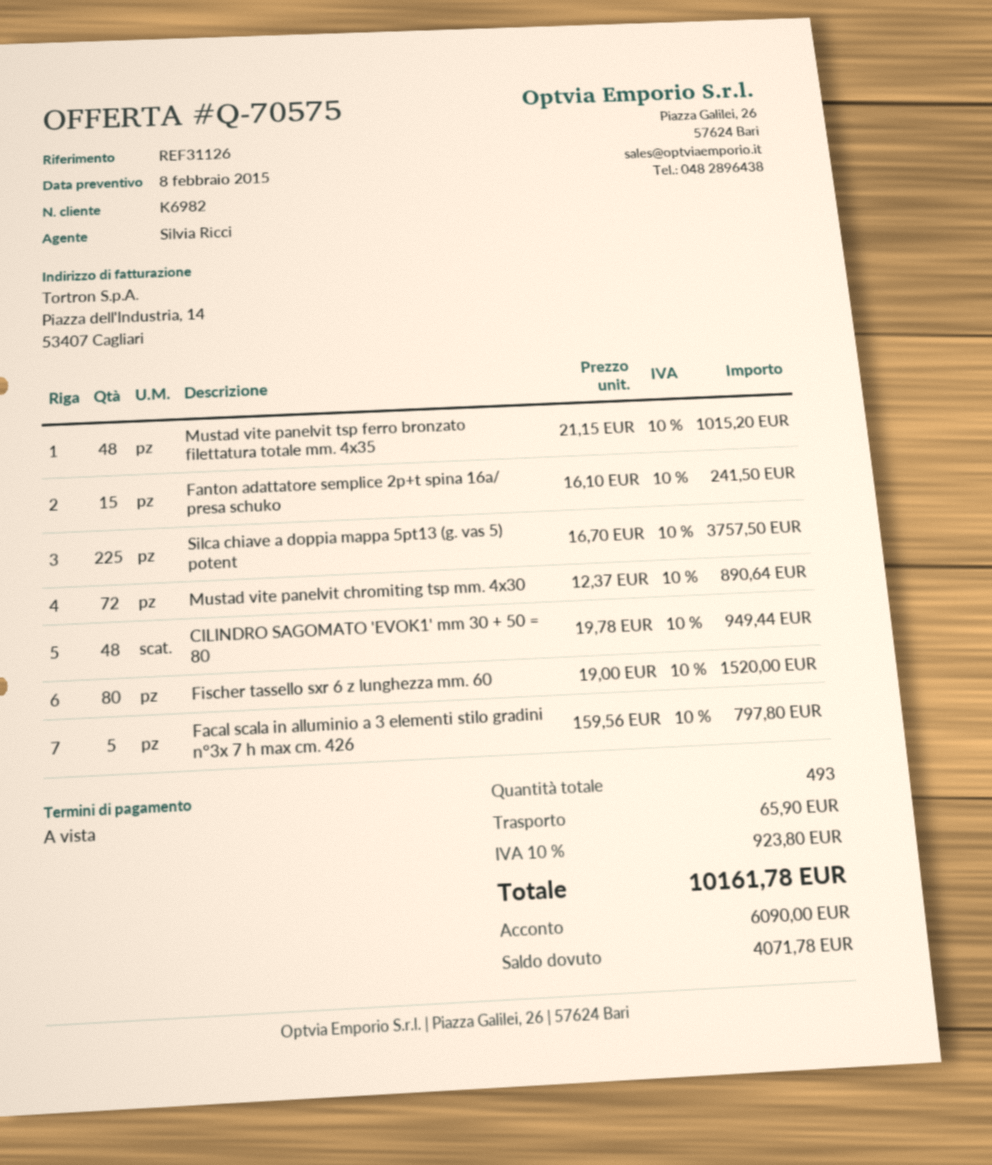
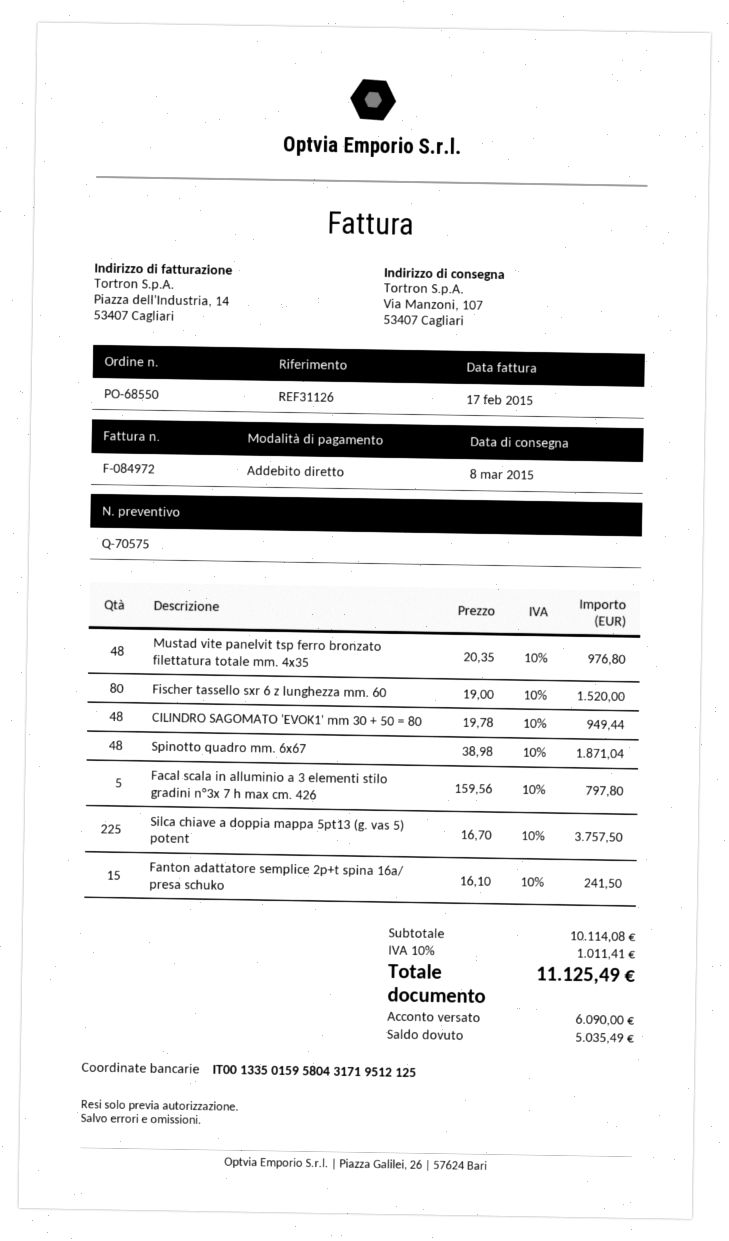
Mustad vite panelvit tsp ferro bronzato filettatura totale mm. 4x35: 48 x 21.15 = 1015.20 -> 48 x 20.35 = 976.80
Mustad vite panelvit chromiting tsp mm. 4x30: 72 x 12.37 = 890.64 -> none
Spinotto quadro mm. 6x67: none -> 48 x 38.98 = 1871.04
shipping: 65.90 -> none
tax: 10% = 923.80 -> 10% = 1011.41
total: 10161.78 -> 11125.49
balance: 4071.78 -> 5035.49

